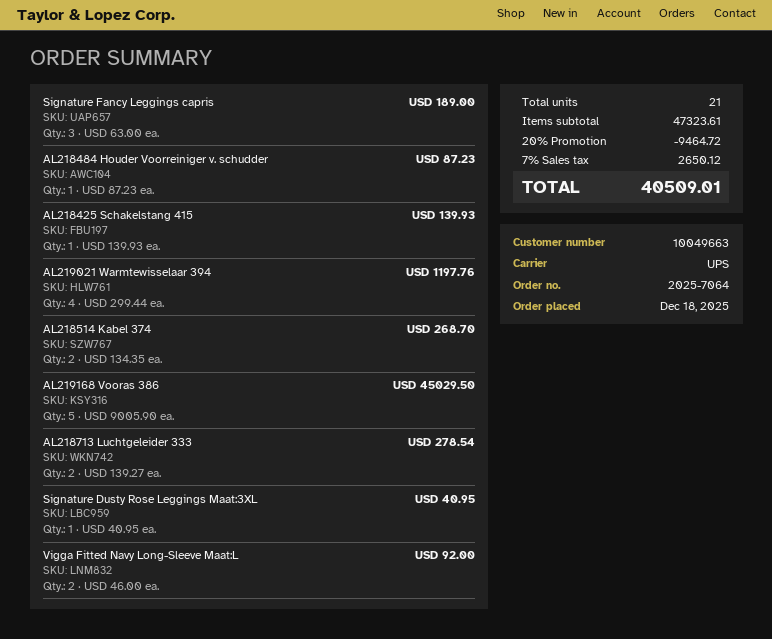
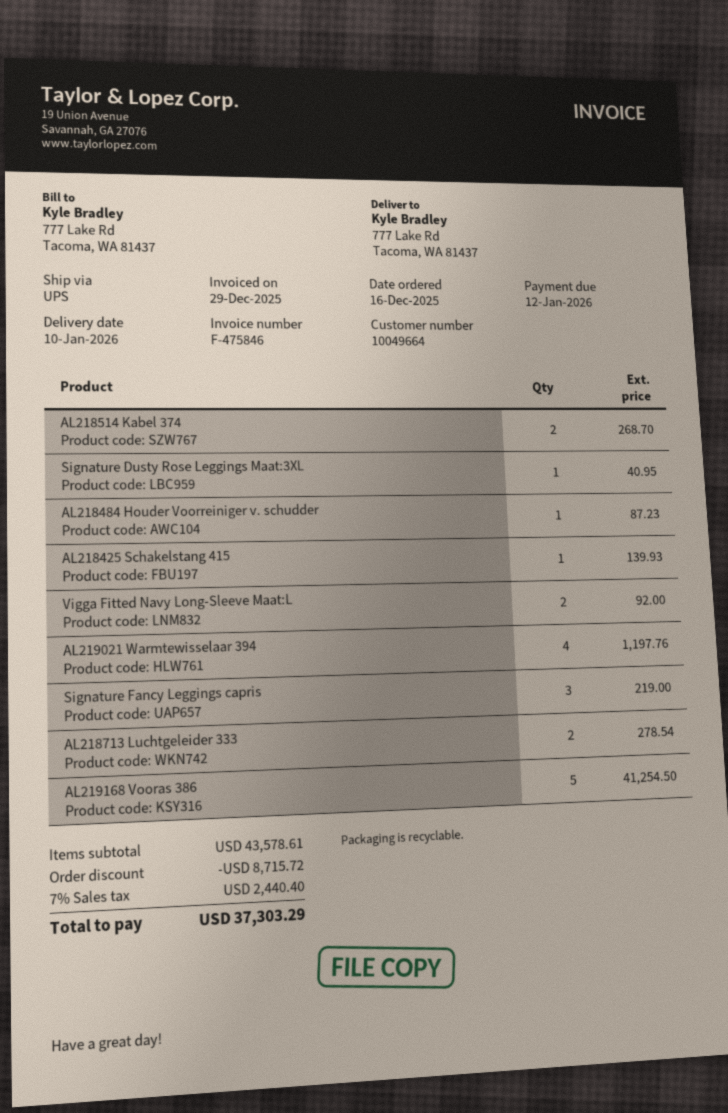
order date: 2025-12-18 -> 2025-12-16
customer number: 10049663 -> 10049664
Signature Fancy Leggings capris: 3 for 189.00 -> 3 for 219.00
AL219168 Vooras 386: 5 for 45029.50 -> 5 for 41254.50
subtotal: 47323.61 -> 43578.61
discount: 9464.72 -> 8715.72
tax: 7% = 2650.12 -> 7% = 2440.40
total: 40509.01 -> 37303.29

